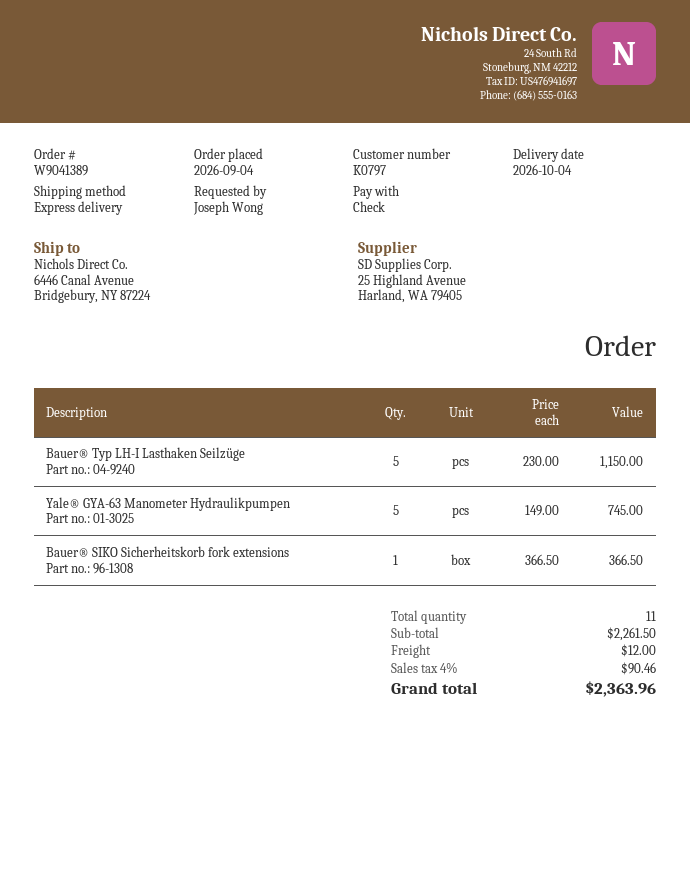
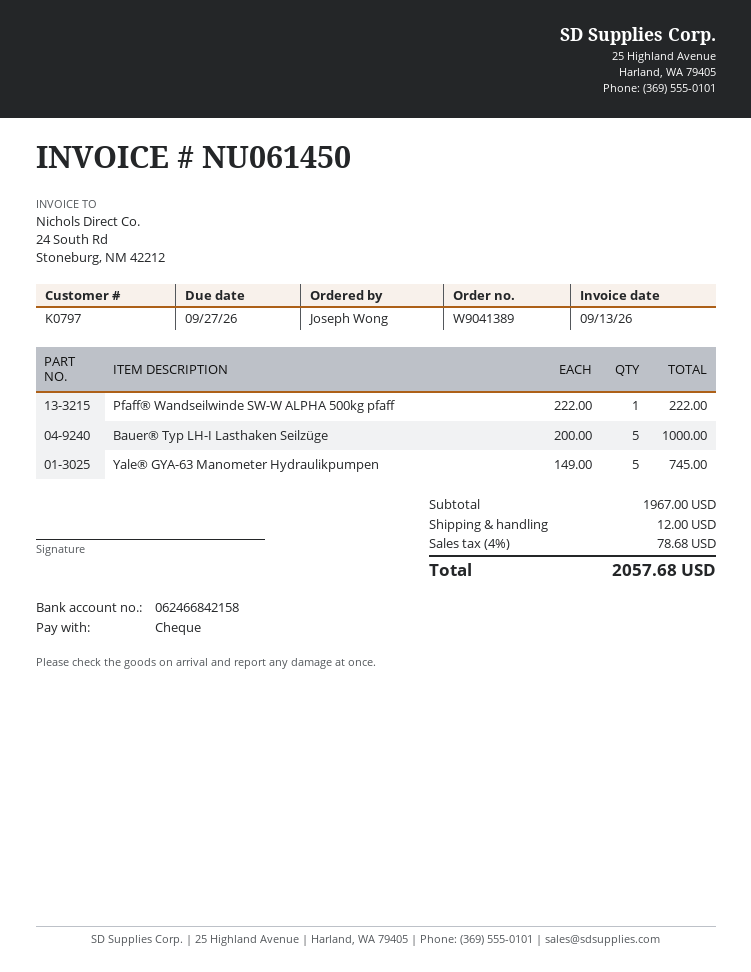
Bauer® Typ LH-I Lasthaken Seilzüge: 5 x 230.00 = 1150.00 -> 5 x 200.00 = 1000.00
Bauer® SIKO Sicherheitskorb fork extensions: 1 x 366.50 = 366.50 -> none
Pfaff® Wandseilwinde SW-W ALPHA 500kg pfaff: none -> 1 x 222.00 = 222.00
subtotal: 2261.50 -> 1967.00
tax: 4% = 90.46 -> 4% = 78.68
total: 2363.96 -> 2057.68

